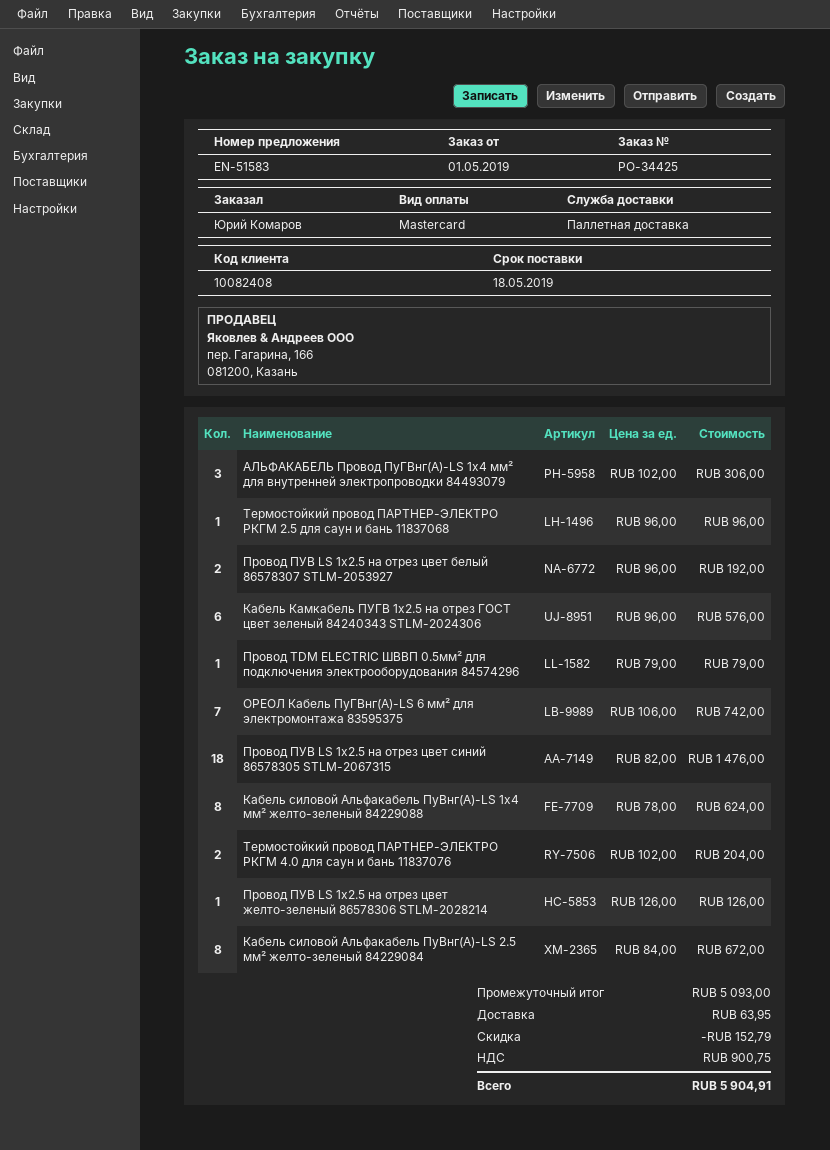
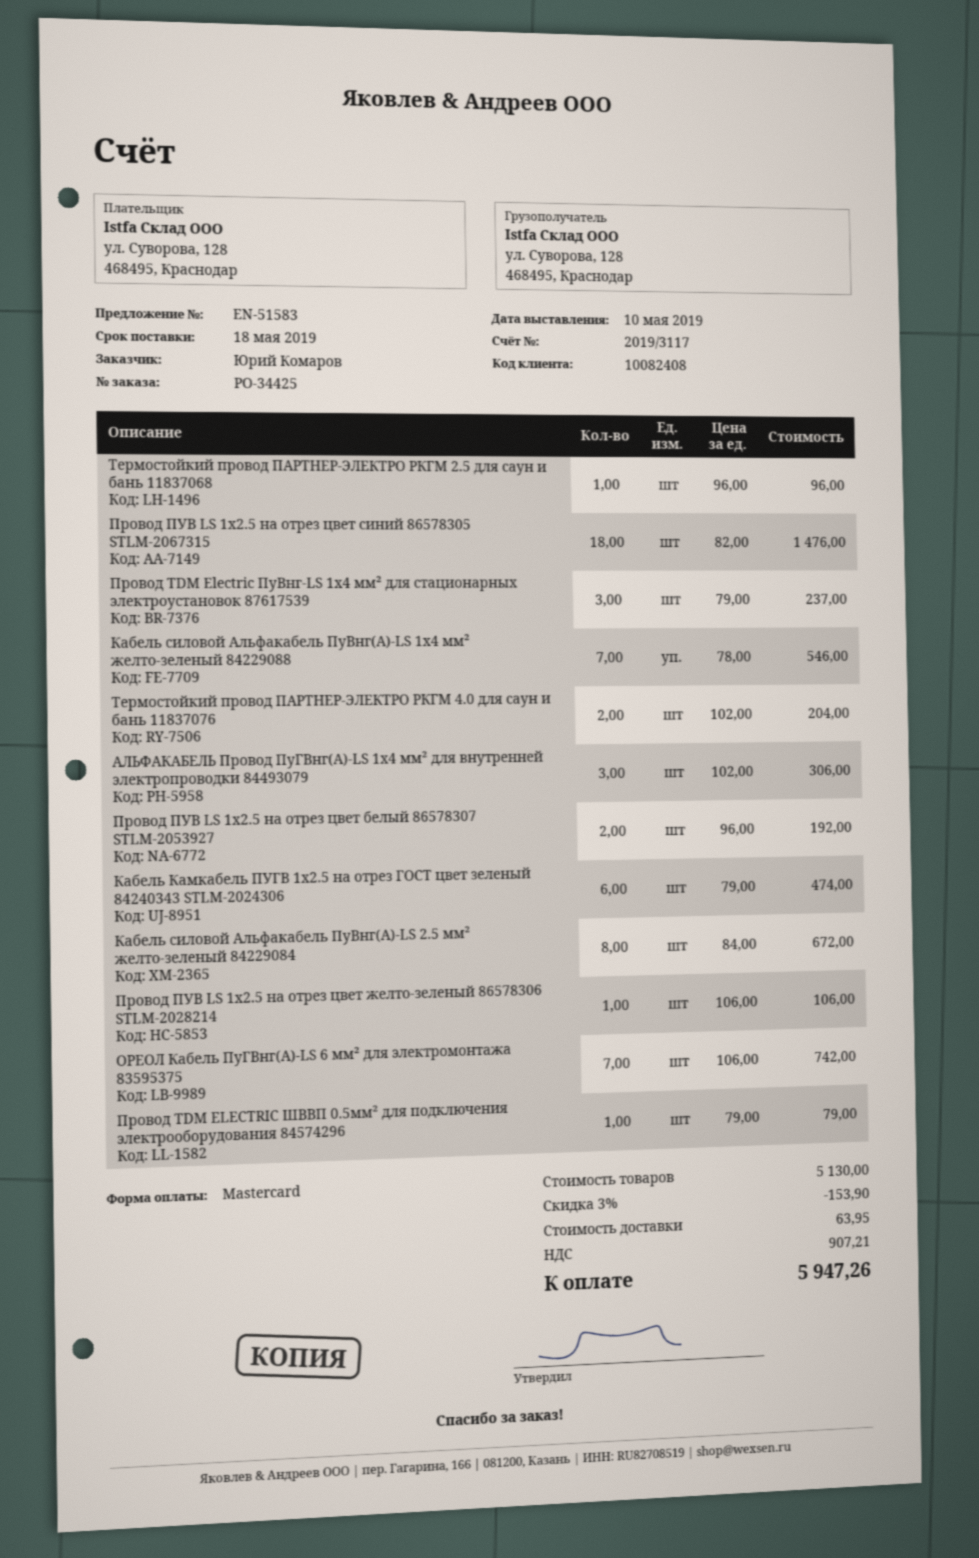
Кабель Камкабель ПУГВ 1x2.5 на отрез ГОСТ цвет зеленый 84240343 STLM-2024306: 6 x 96.00 = 576.00 -> 6 x 79.00 = 474.00
Кабель силовой Альфакабель ПуВнг(A)-LS 1x4 мм² желто-зеленый 84229088: 8 x 78.00 = 624.00 -> 7 x 78.00 = 546.00
Провод ПУВ LS 1x2.5 на отрез цвет желто-зеленый 86578306 STLM-2028214: 1 x 126.00 = 126.00 -> 1 x 106.00 = 106.00
Провод TDM Electric ПуВнг-LS 1x4 мм² для стационарных электроустановок 87617539: none -> 3 x 79.00 = 237.00
subtotal: 5093.00 -> 5130.00
discount: 152.79 -> 153.90
tax: 900.75 -> 907.21
total: 5904.91 -> 5947.26

